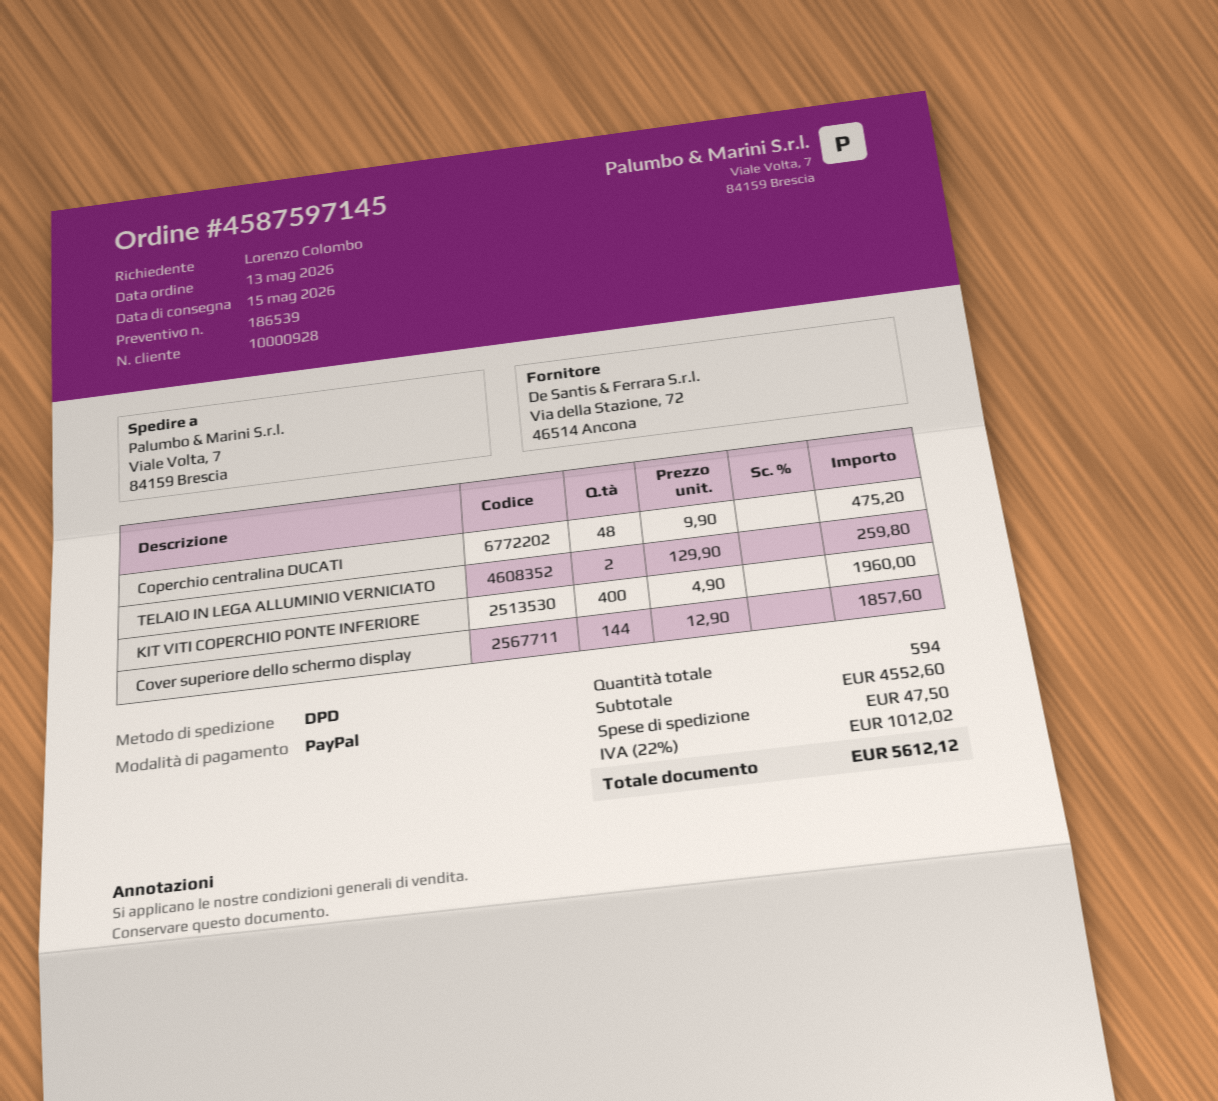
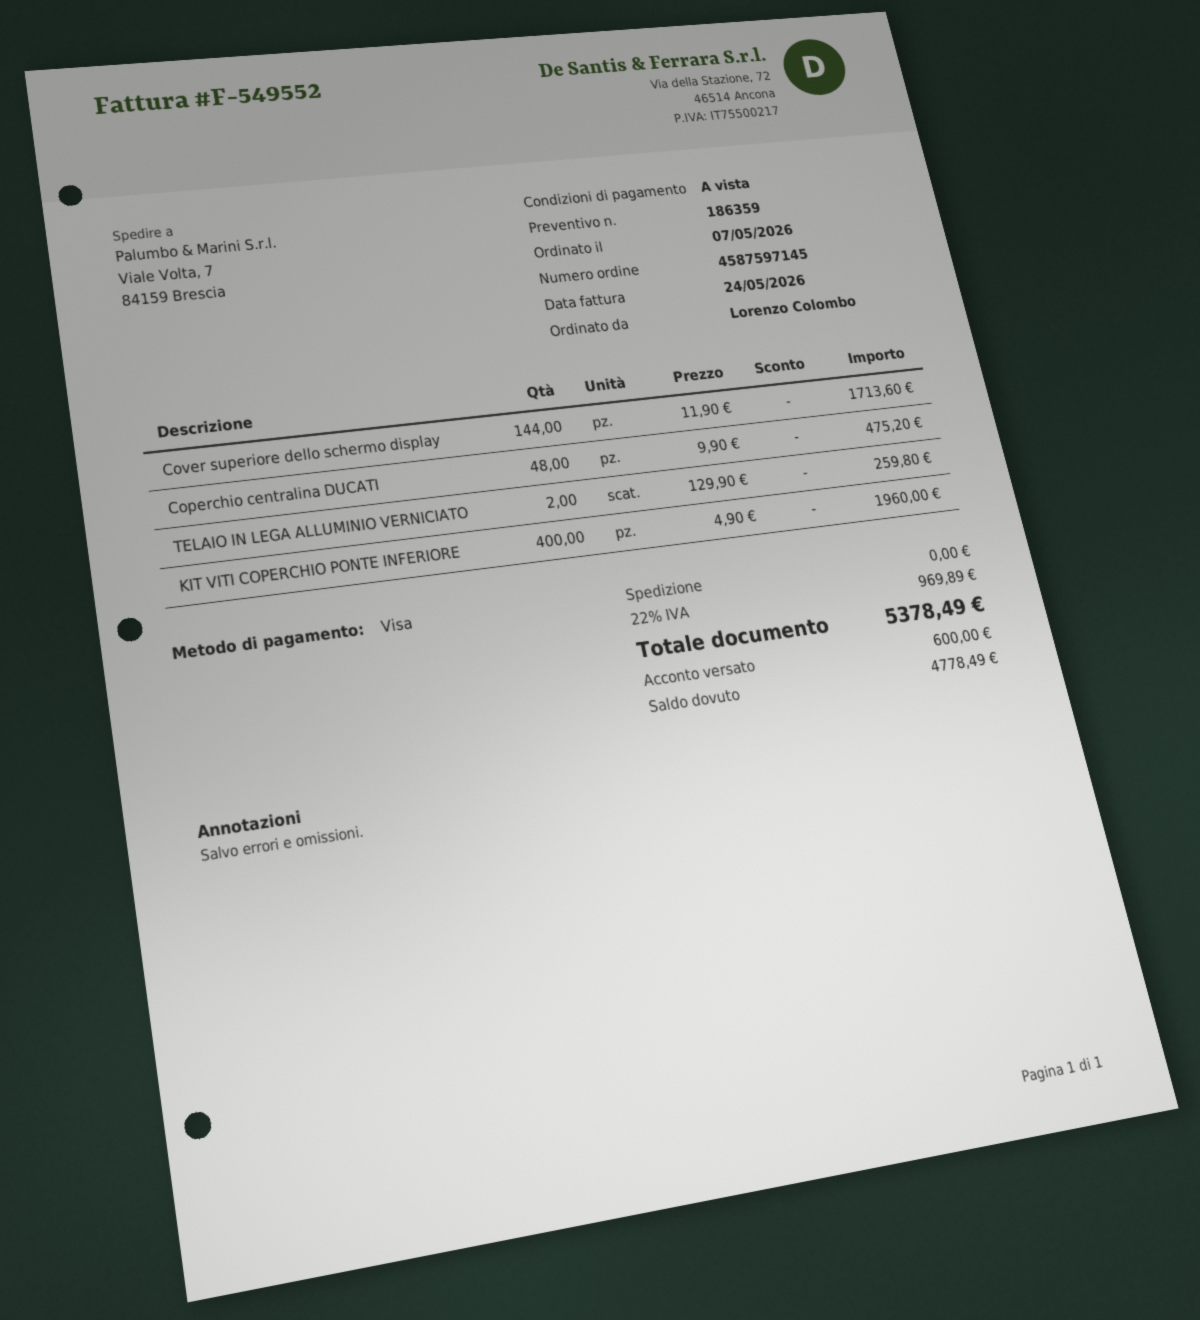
quote number: 186539 -> 186359
order date: 2026-05-13 -> 2026-05-07
payment method: PayPal -> Visa
Cover superiore dello schermo display: 144 x 12.90 = 1857.60 -> 144 x 11.90 = 1713.60
shipping: 47.50 -> 0.00
tax: 22% = 1012.02 -> 22% = 969.89
total: 5612.12 -> 5378.49

